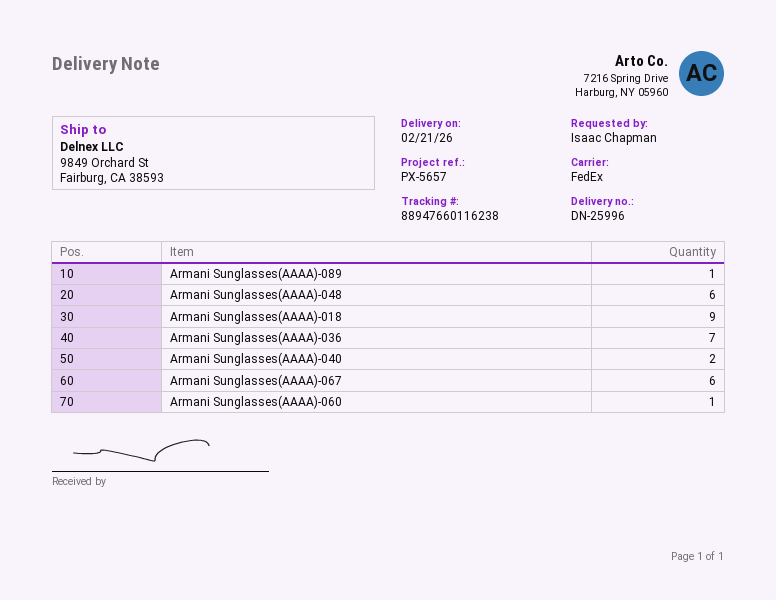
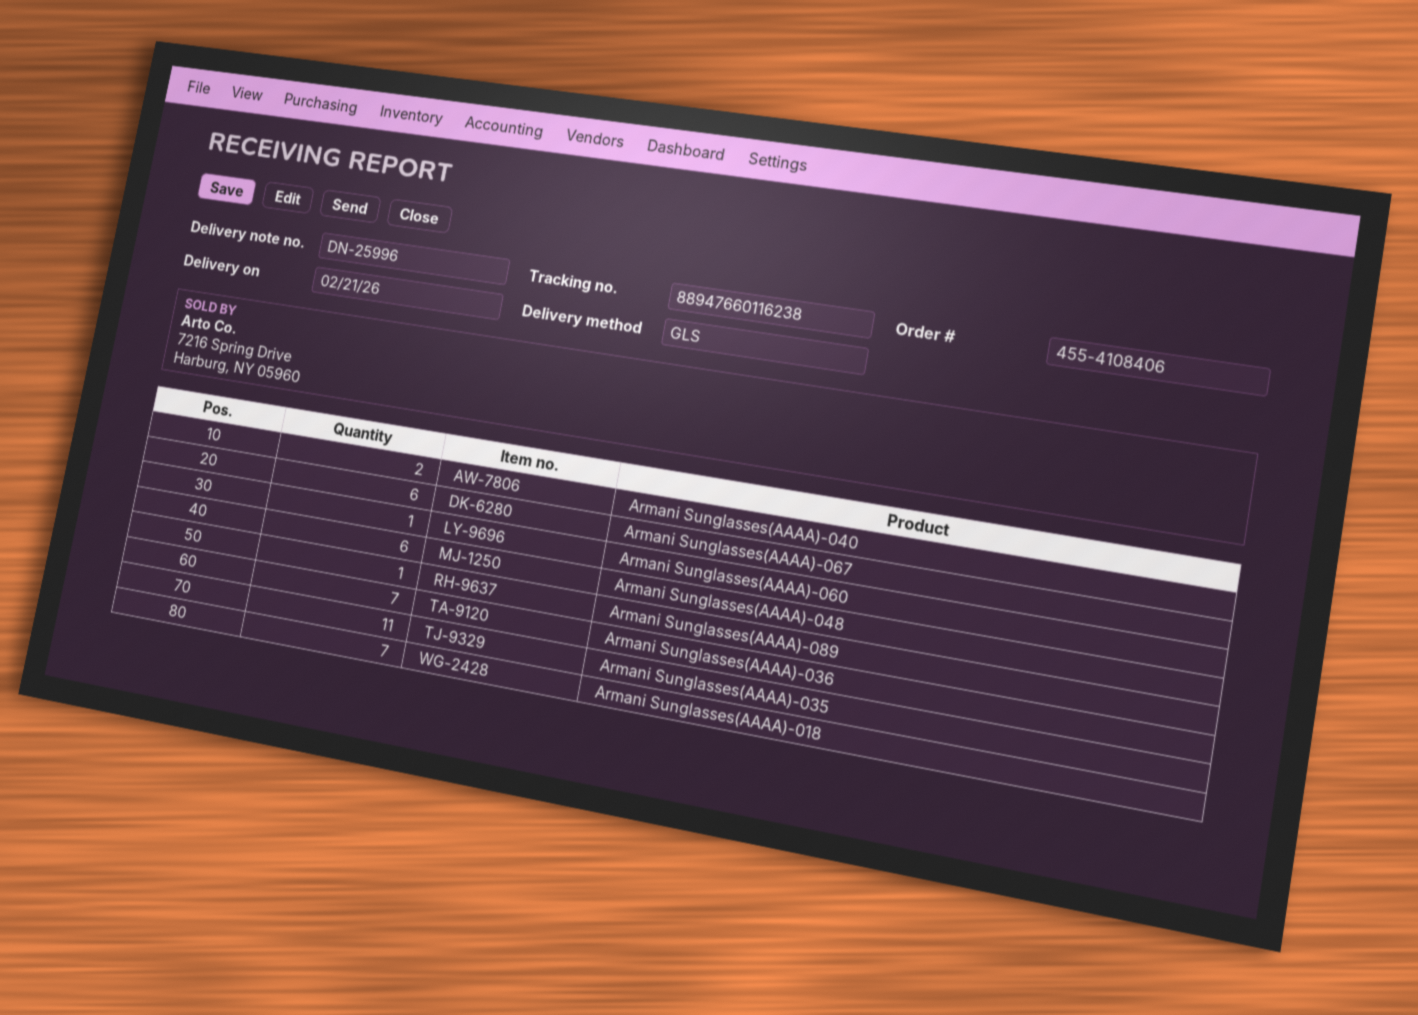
shipping method: FedEx -> GLS
Armani Sunglasses(AAAA)-018: 9 -> 7
Armani Sunglasses(AAAA)-035: none -> 11

